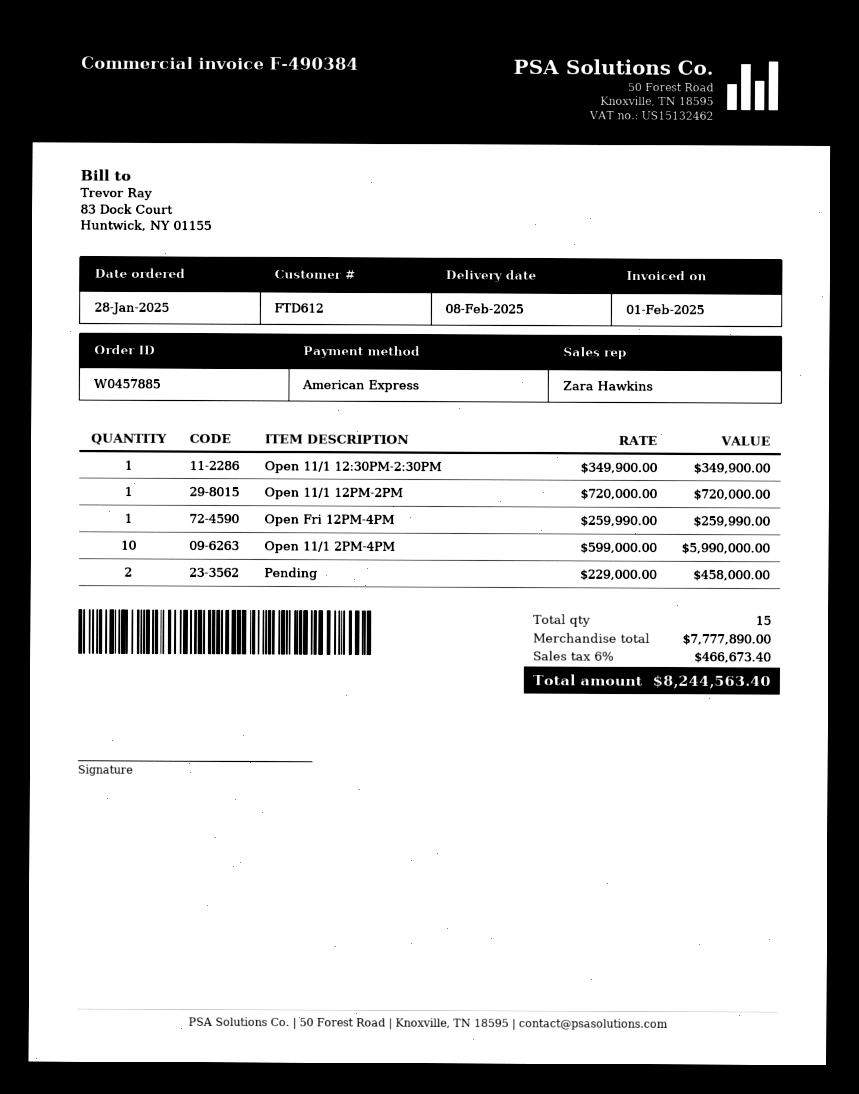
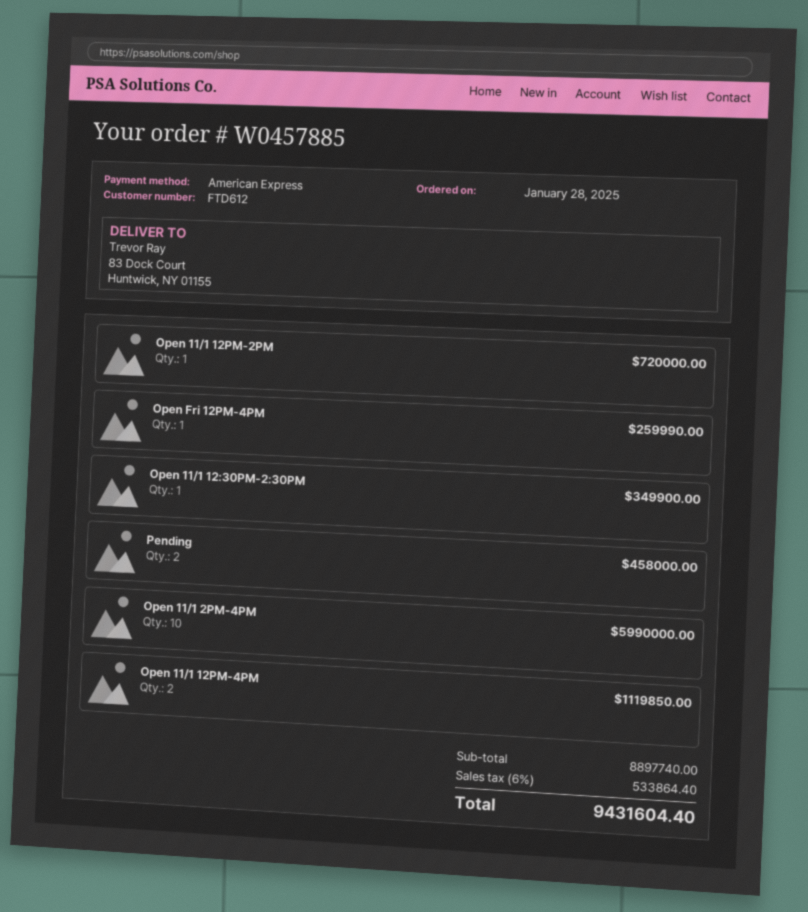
Open 11/1 12PM-4PM: none -> 2 for 1119850.00
subtotal: 7777890.00 -> 8897740.00
tax: 6% = 466673.40 -> 6% = 533864.40
total: 8244563.40 -> 9431604.40

